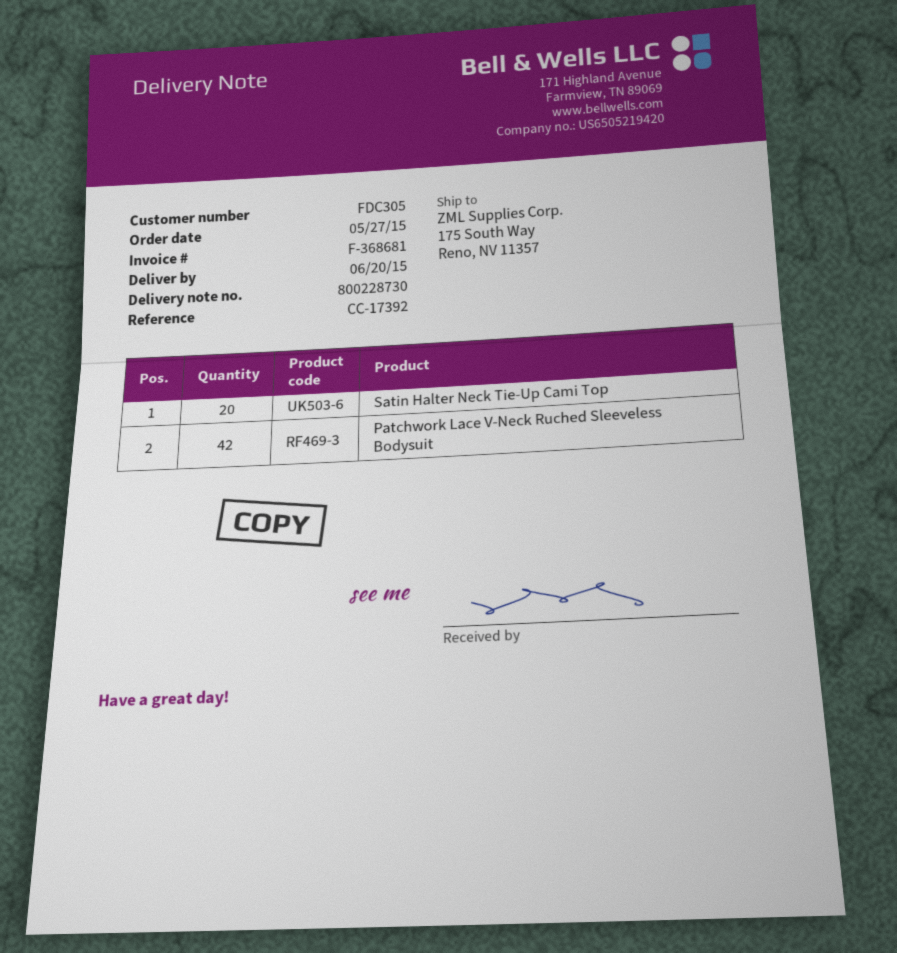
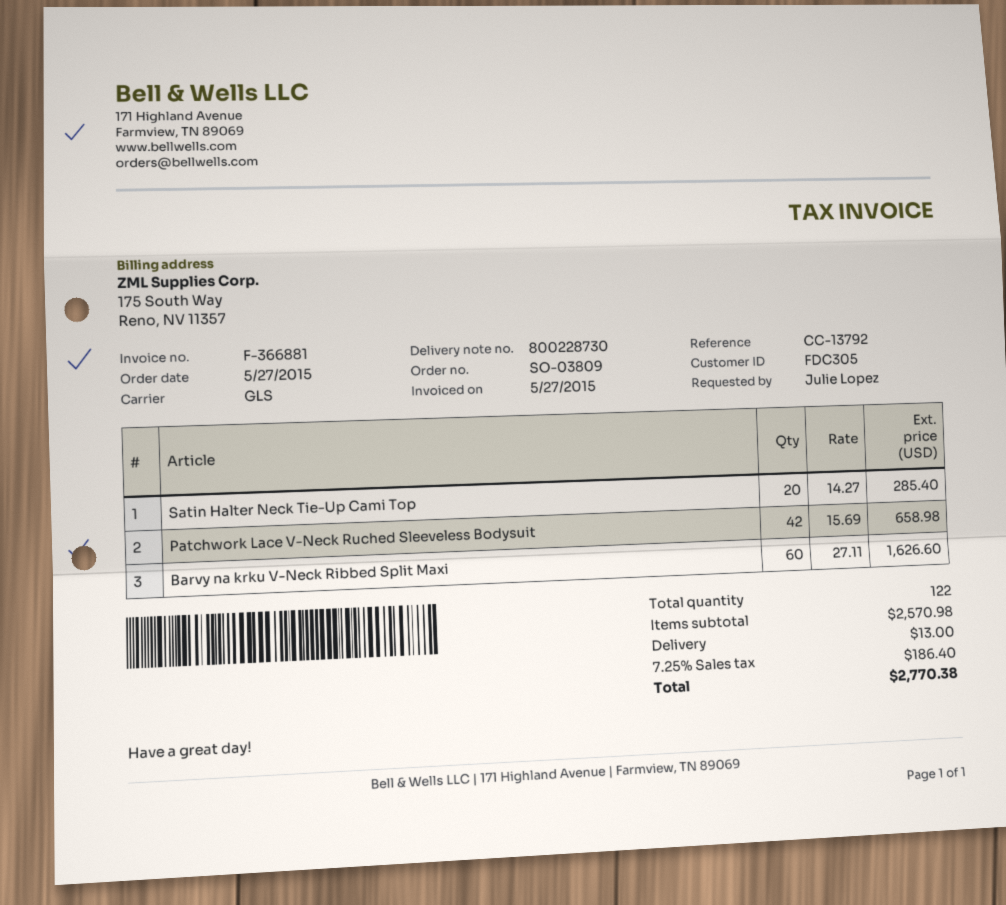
invoice number: F-368681 -> F-366881
reference: CC-17392 -> CC-13792
Barvy na krku V-Neck Ribbed Split Maxi: none -> 60

